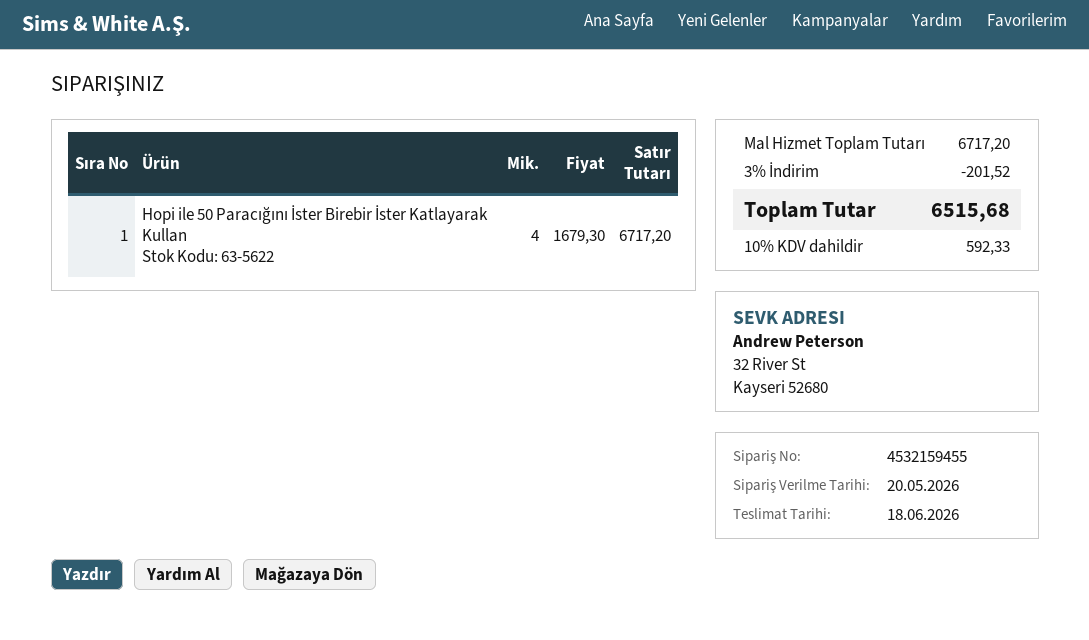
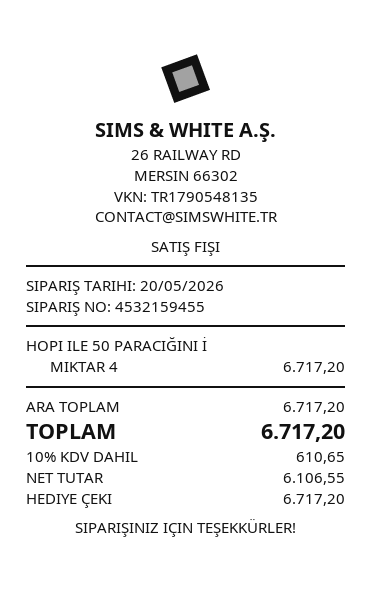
discount: 3% = 201.52 -> none
tax: 10% = 592.33 -> 10% = 610.65
total: 6515.68 -> 6717.20

